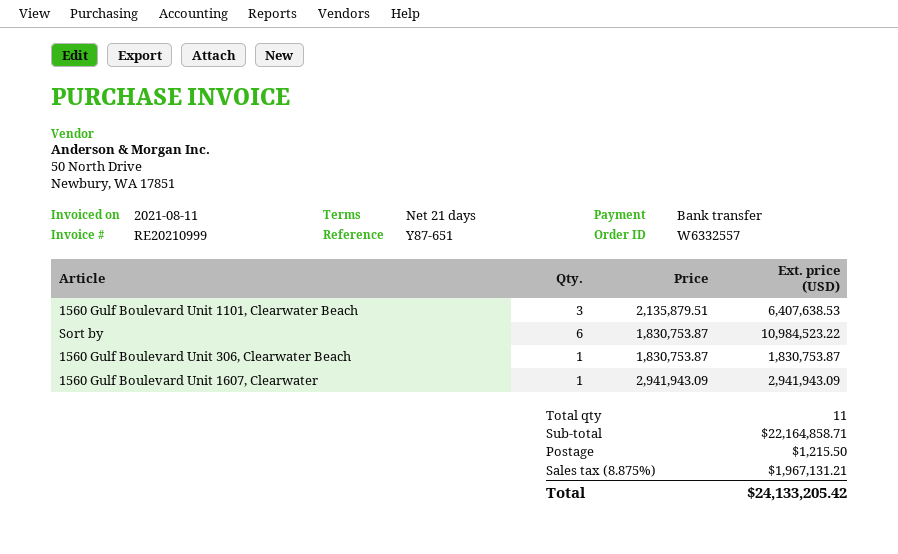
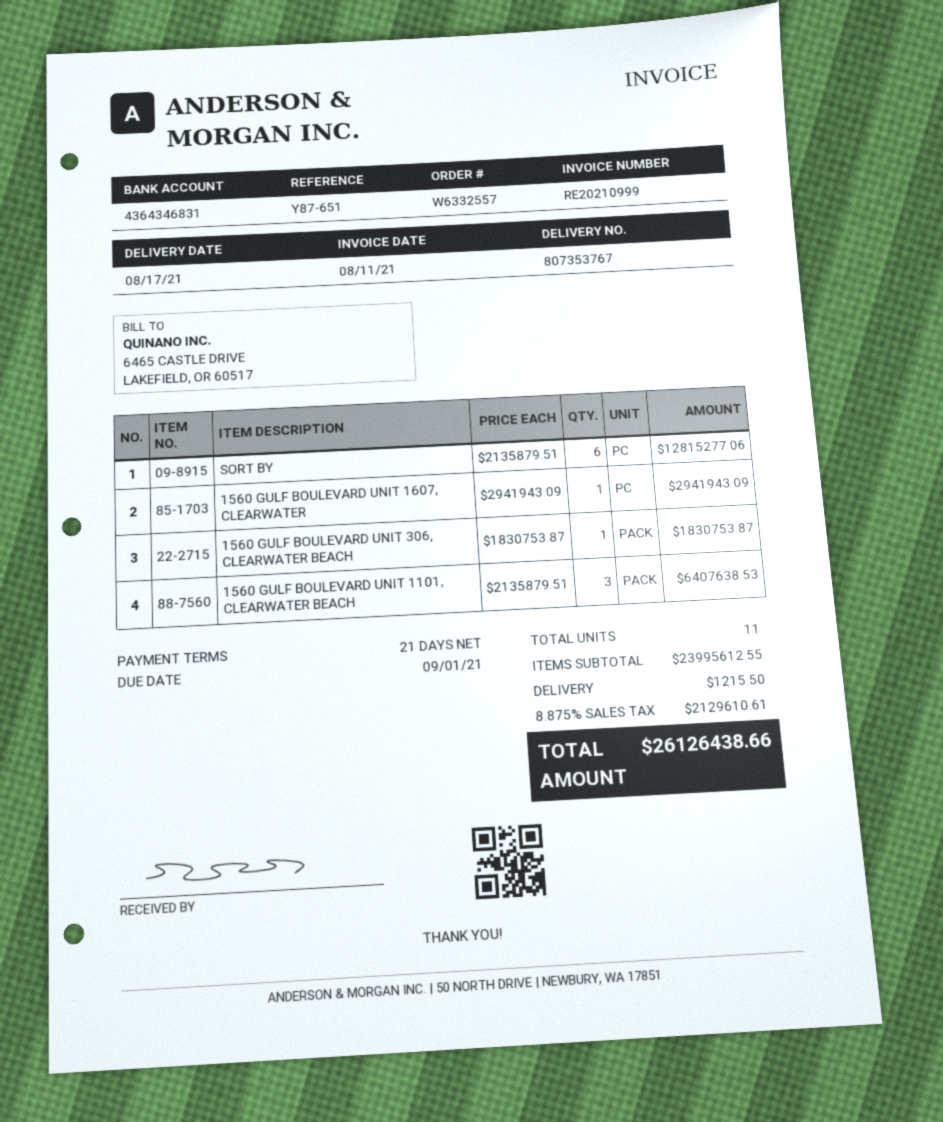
Sort by: 6 x 1830753.87 = 10984523.22 -> 6 x 2135879.51 = 12815277.06
subtotal: 22164858.71 -> 23995612.55
tax: 8.875% = 1967131.21 -> 8.875% = 2129610.61
total: 24133205.42 -> 26126438.66

